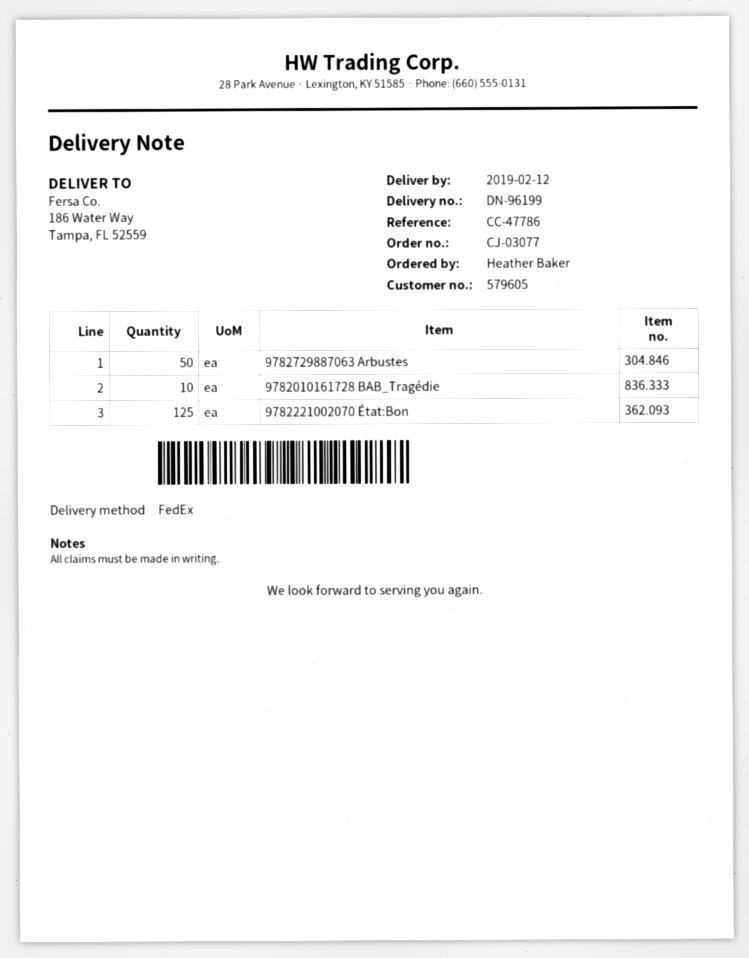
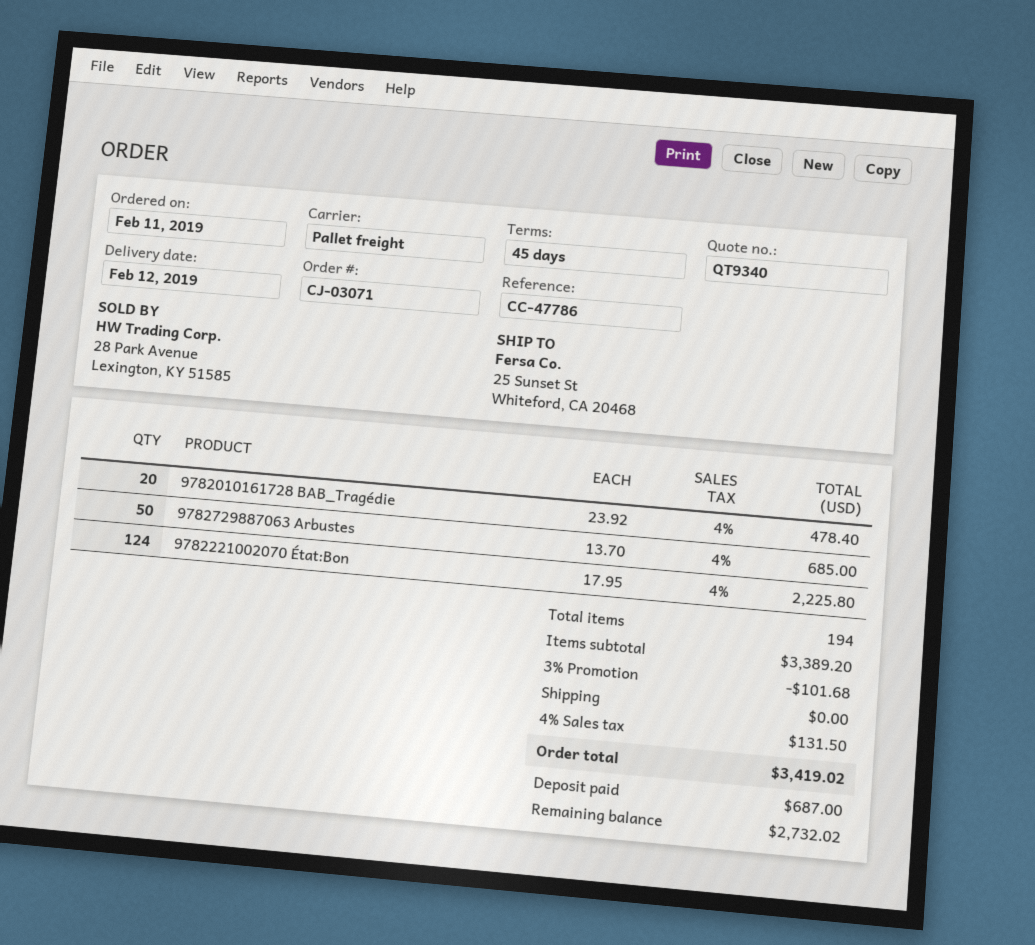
order number: CJ-03077 -> CJ-03071
shipping method: FedEx -> pallet freight
ship to: 186 Water Way, Tampa, FL 52559 -> 25 Sunset St, Whiteford, CA 20468
9782010161728 BAB_Tragédie: 10 -> 20
9782221002070 État:Bon: 125 -> 124

